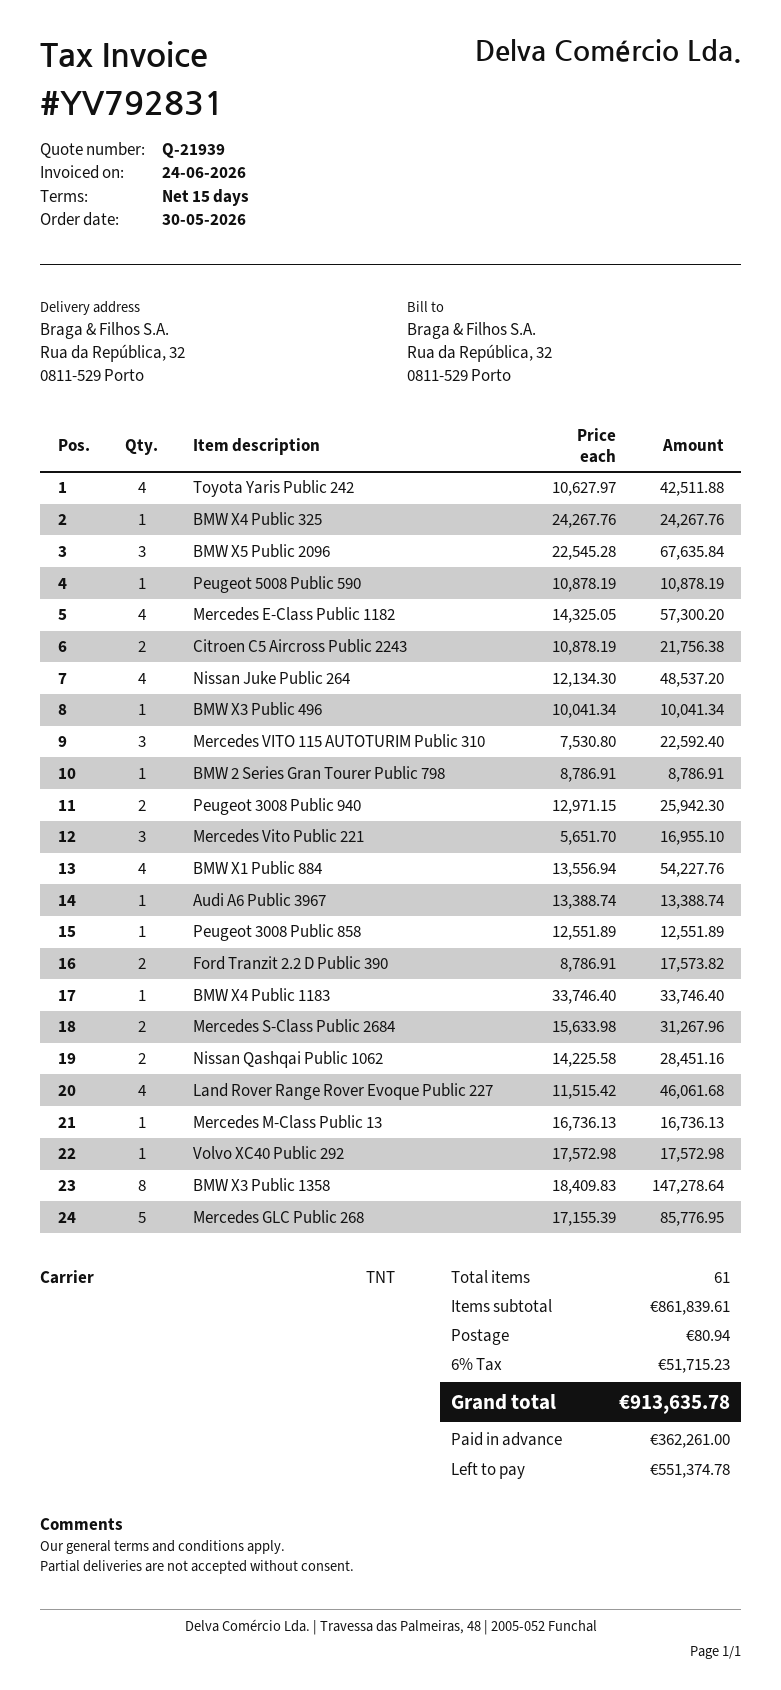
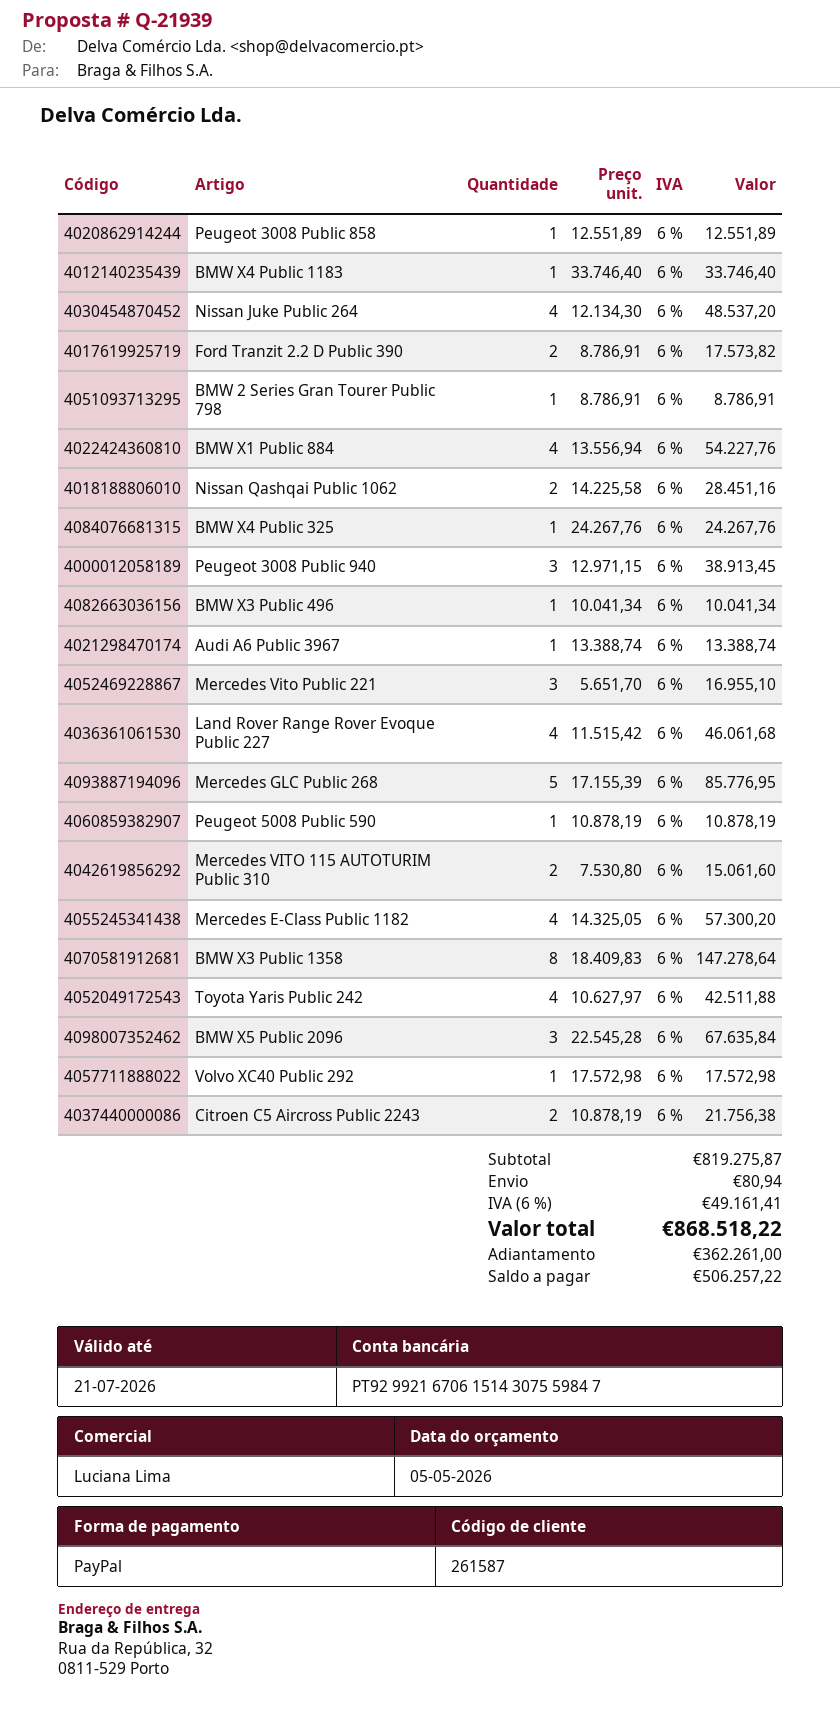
Mercedes VITO 115 AUTOTURIM Public 310: 3 x 7530.80 = 22592.40 -> 2 x 7530.80 = 15061.60
Peugeot 3008 Public 940: 2 x 12971.15 = 25942.30 -> 3 x 12971.15 = 38913.45
Mercedes S-Class Public 2684: 2 x 15633.98 = 31267.96 -> none
Mercedes M-Class Public 13: 1 x 16736.13 = 16736.13 -> none
subtotal: 861839.61 -> 819275.87
tax: 6% = 51715.23 -> 6% = 49161.41
total: 913635.78 -> 868518.22
balance: 551374.78 -> 506257.22

